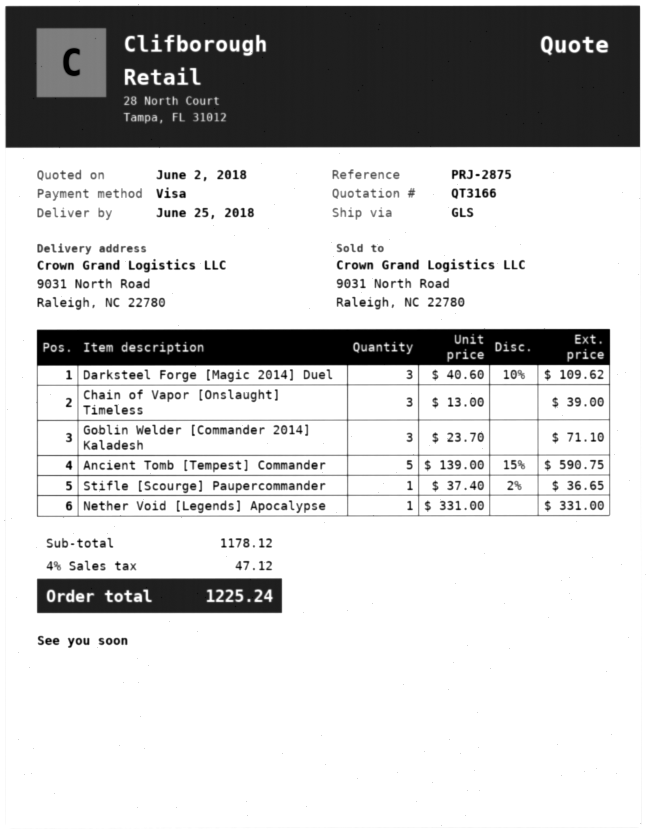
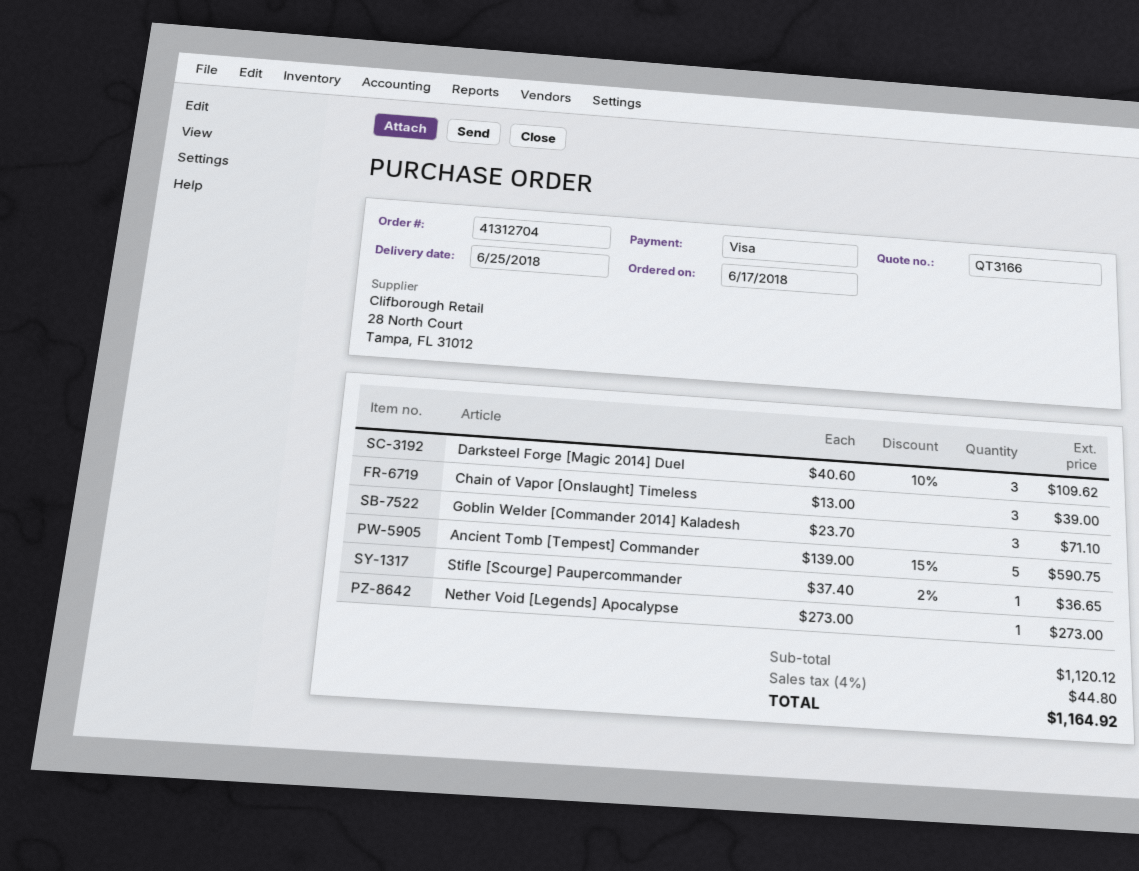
Nether Void [Legends] Apocalypse: 1 x 331.00 = 331.00 -> 1 x 273.00 = 273.00
subtotal: 1178.12 -> 1120.12
tax: 4% = 47.12 -> 4% = 44.80
total: 1225.24 -> 1164.92

